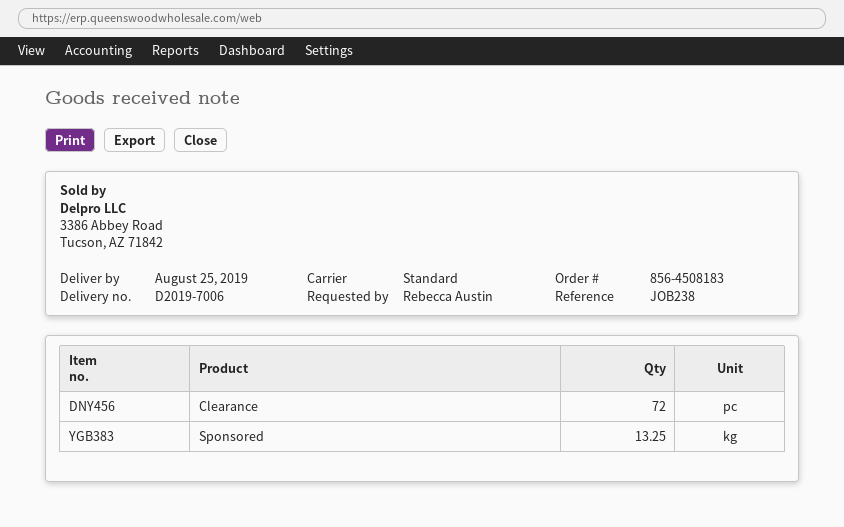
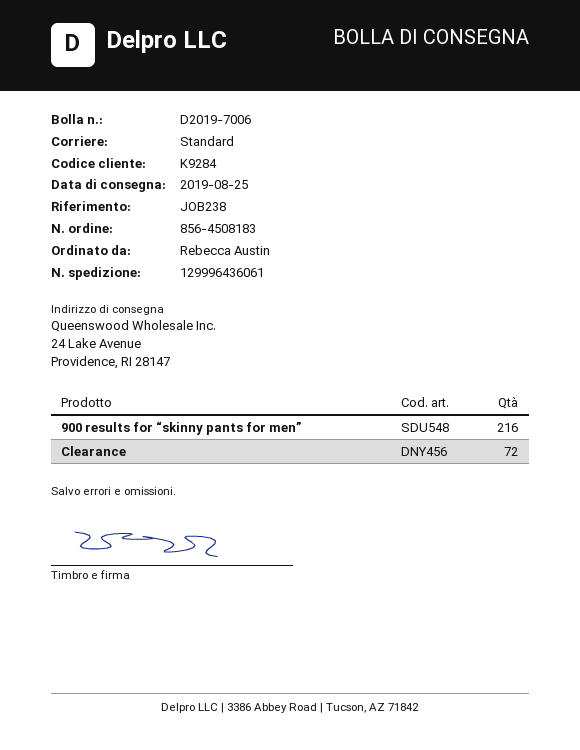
Sponsored: 13.25 -> none
900 results for “skinny pants for men”: none -> 216

